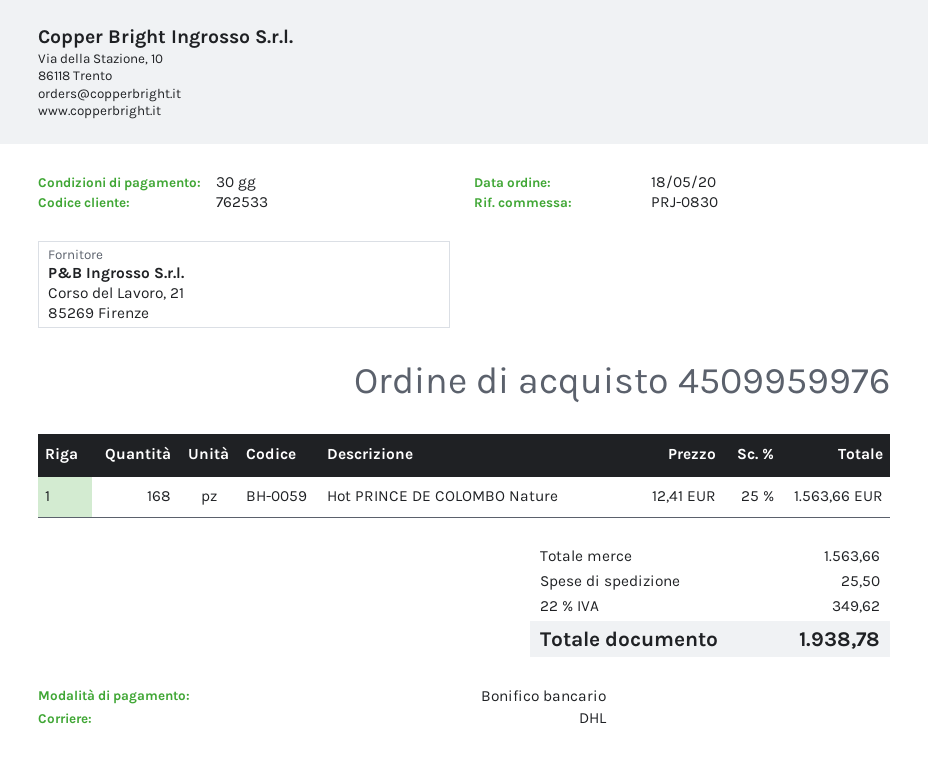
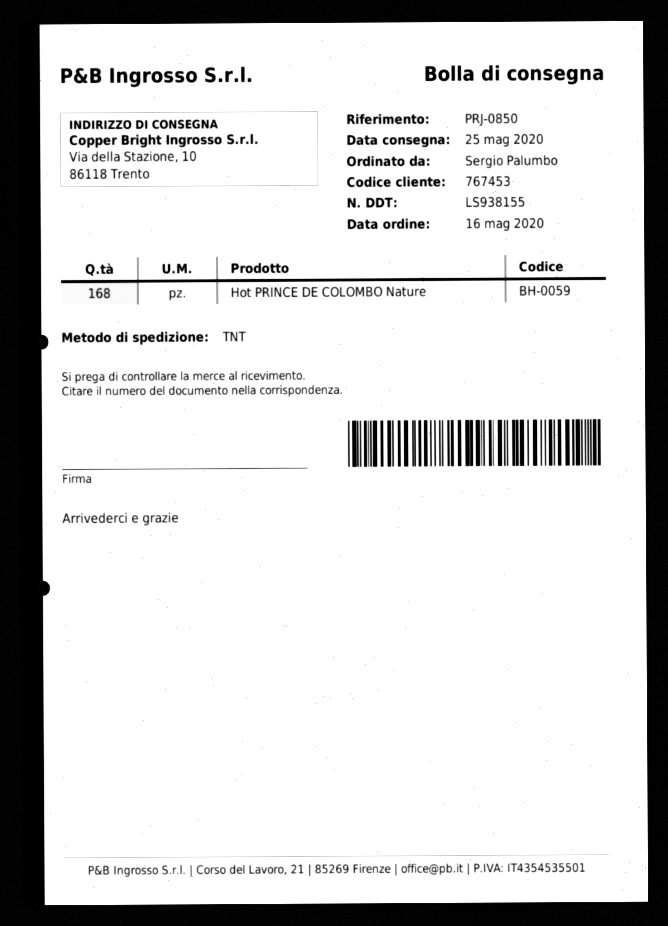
order date: 2020-05-18 -> 2020-05-16
customer number: 762533 -> 767453
reference: PRJ-0830 -> PRJ-0850
shipping method: DHL -> TNT

